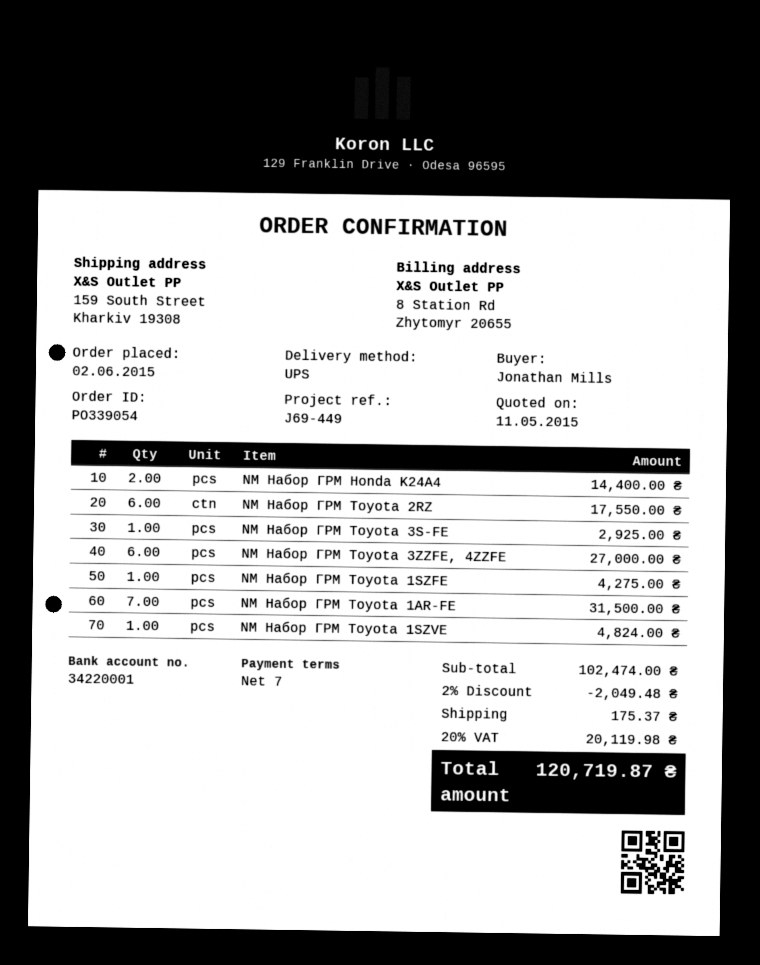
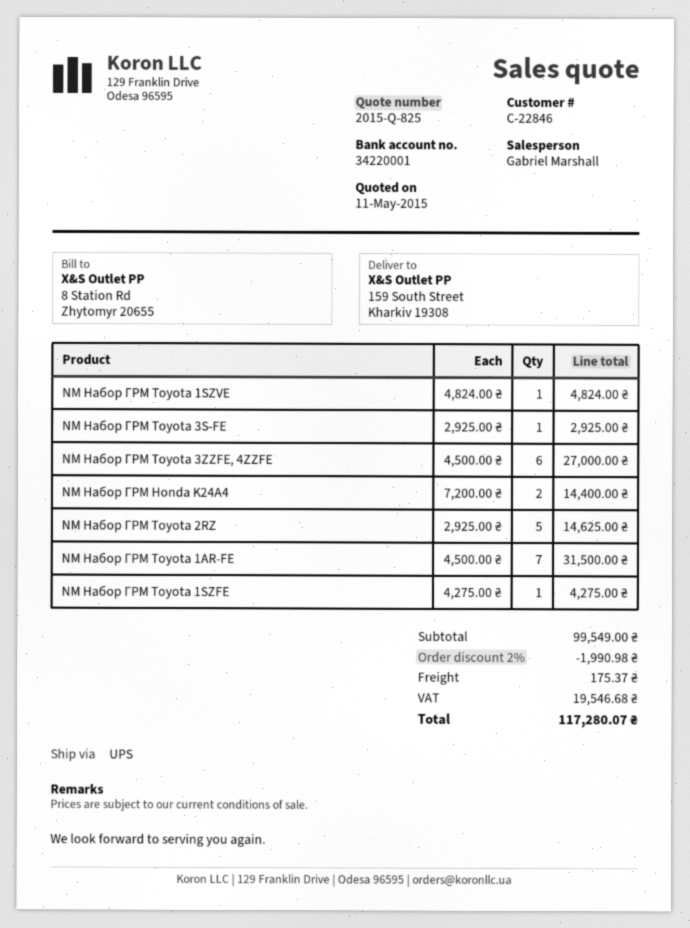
NM Набор ГРМ Toyota 2RZ: 6 for 17550.00 -> 5 for 14625.00
subtotal: 102474.00 -> 99549.00
discount: 2% = 2049.48 -> 2% = 1990.98
tax: 20119.98 -> 19546.68
total: 120719.87 -> 117280.07

